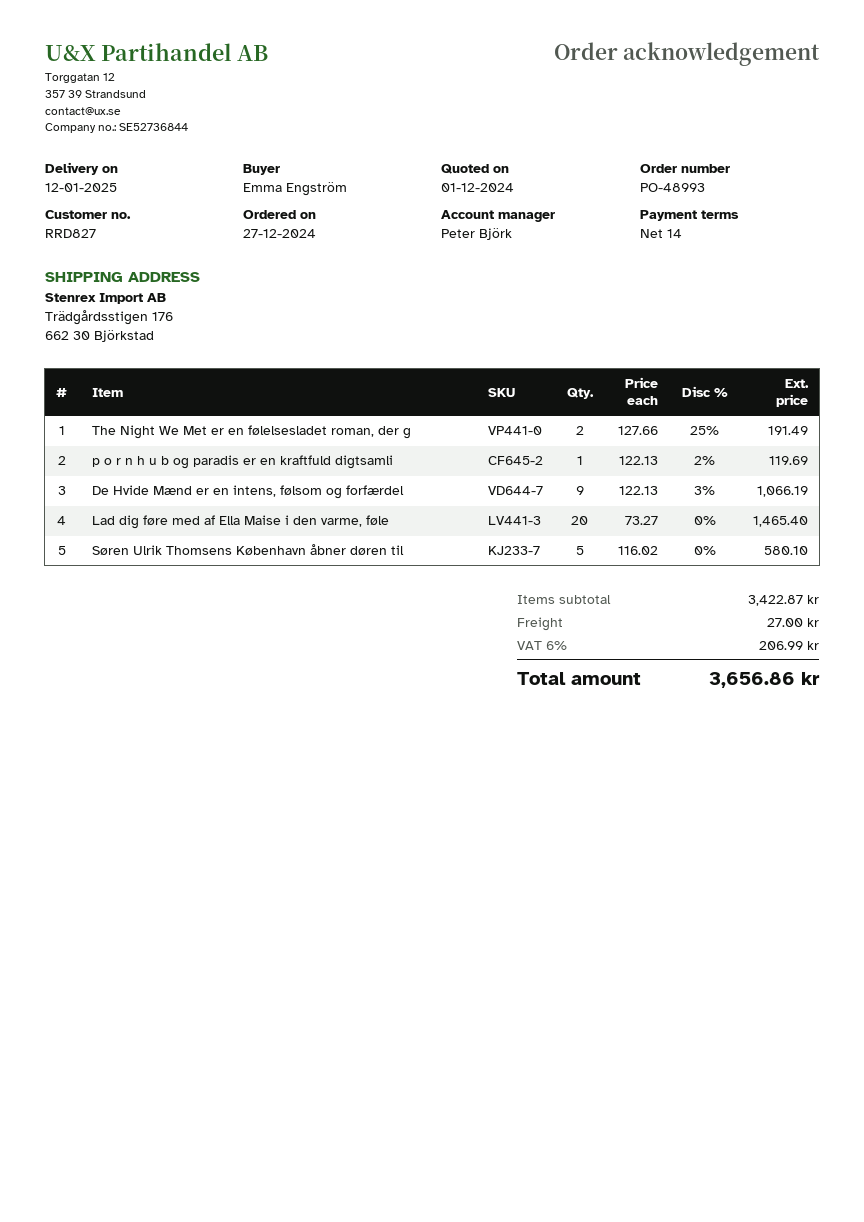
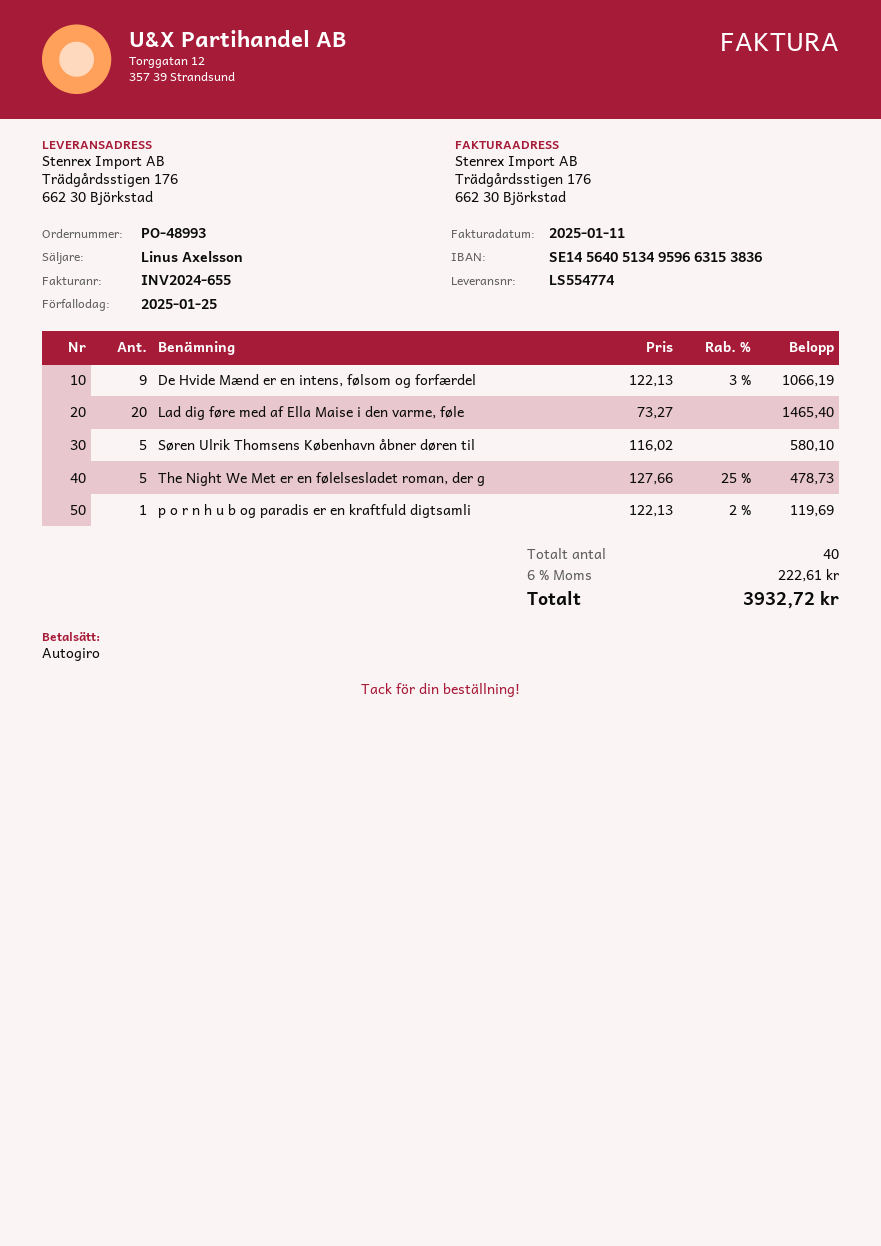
sales rep: Peter Björk -> Linus Axelsson
The Night We Met er en følelsesladet roman, der g: 2 x 127.66 - 25% = 191.49 -> 5 x 127.66 - 25% = 478.73
shipping: 27.00 -> none
tax: 6% = 206.99 -> 6% = 222.61
total: 3656.86 -> 3932.72

